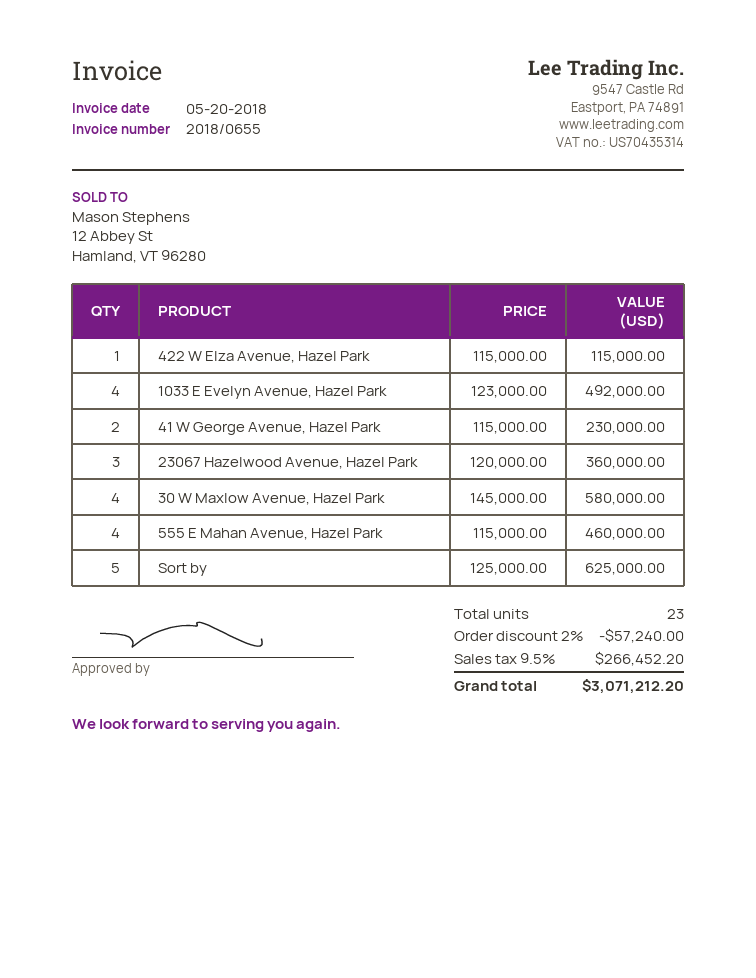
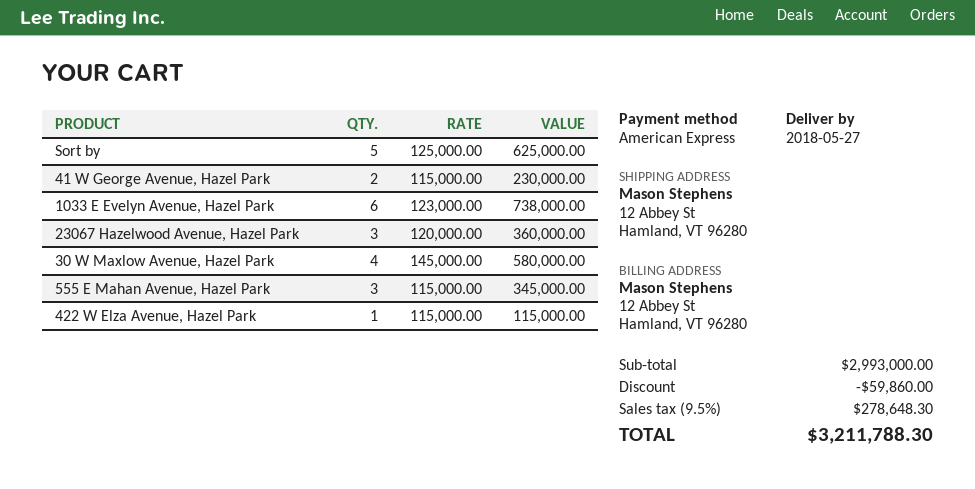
1033 E Evelyn Avenue, Hazel Park: 4 x 123000.00 = 492000.00 -> 6 x 123000.00 = 738000.00
555 E Mahan Avenue, Hazel Park: 4 x 115000.00 = 460000.00 -> 3 x 115000.00 = 345000.00
discount: 57240.00 -> 59860.00
tax: 9.5% = 266452.20 -> 9.5% = 278648.30
total: 3071212.20 -> 3211788.30

